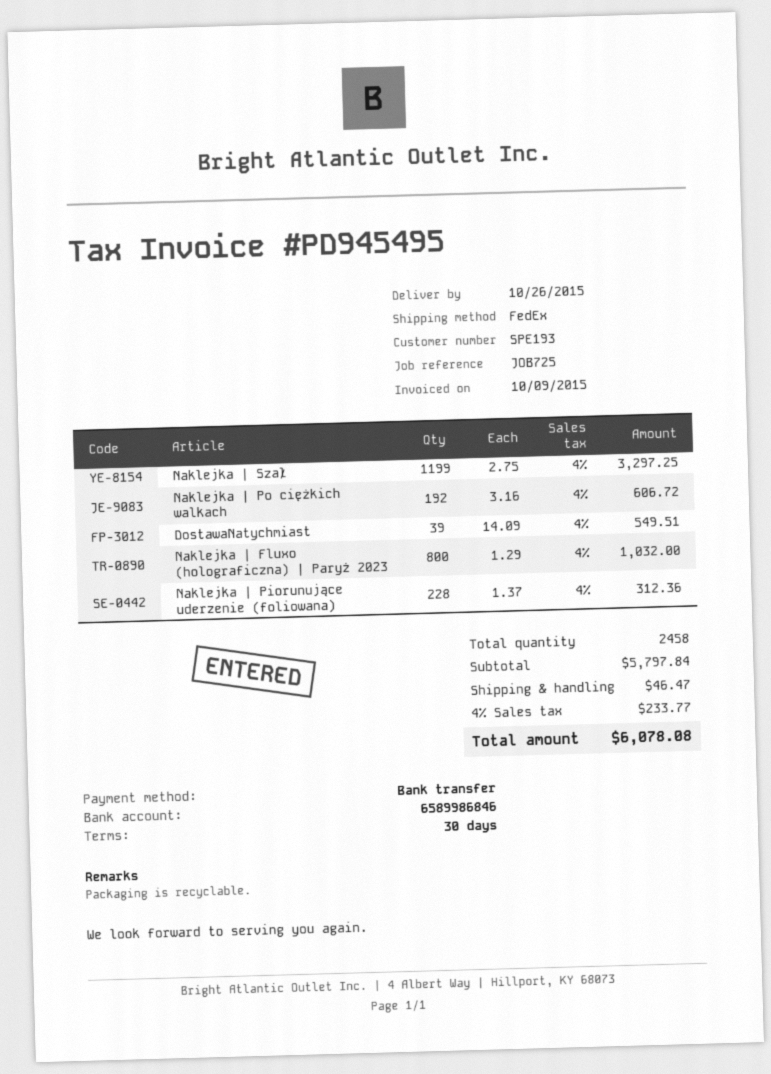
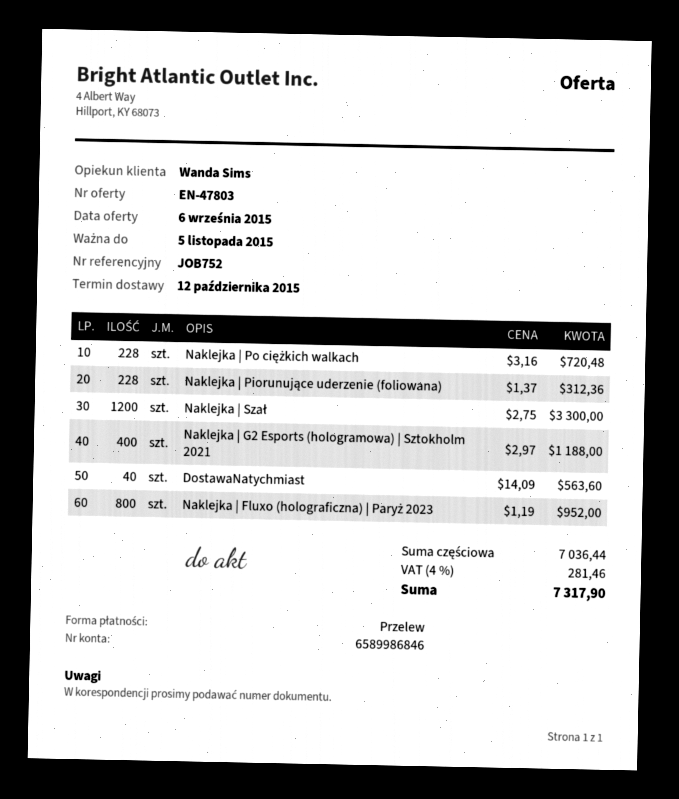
delivery date: 2015-10-26 -> 2015-10-12
reference: JOB725 -> JOB752
Naklejka | Szał: 1199 x 2.75 = 3297.25 -> 1200 x 2.75 = 3300.00
Naklejka | Po ciężkich walkach: 192 x 3.16 = 606.72 -> 228 x 3.16 = 720.48
DostawaNatychmiast: 39 x 14.09 = 549.51 -> 40 x 14.09 = 563.60
Naklejka | Fluxo (holograficzna) | Paryż 2023: 800 x 1.29 = 1032.00 -> 800 x 1.19 = 952.00
Naklejka | G2 Esports (hologramowa) | Sztokholm 2021: none -> 400 x 2.97 = 1188.00
subtotal: 5797.84 -> 7036.44
shipping: 46.47 -> none
tax: 4% = 233.77 -> 4% = 281.46
total: 6078.08 -> 7317.90

